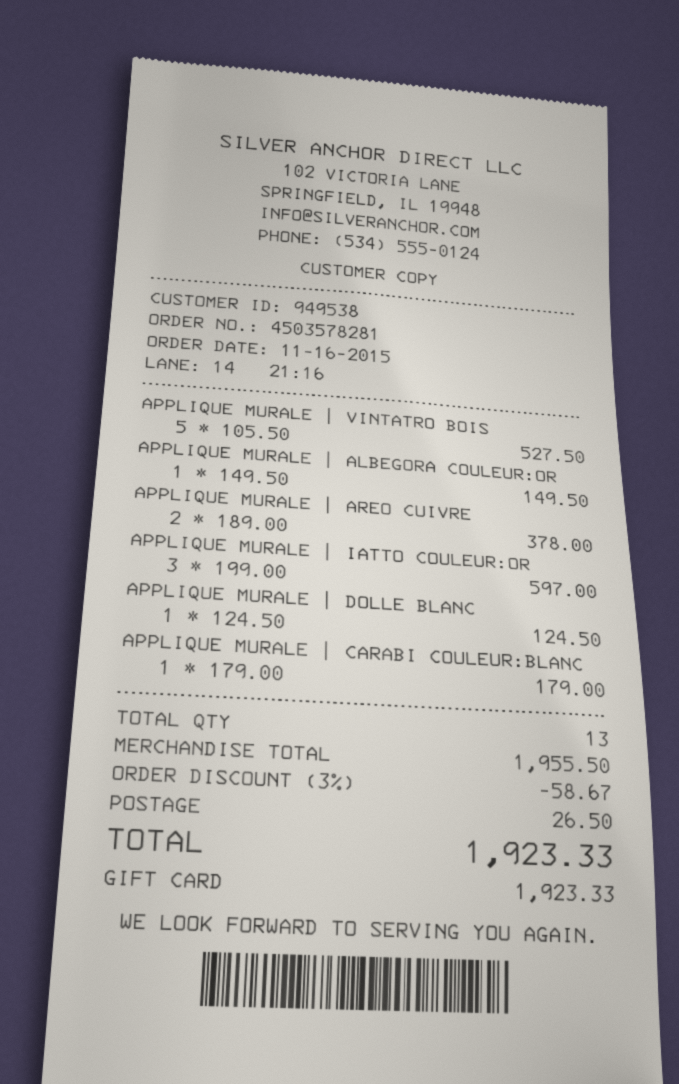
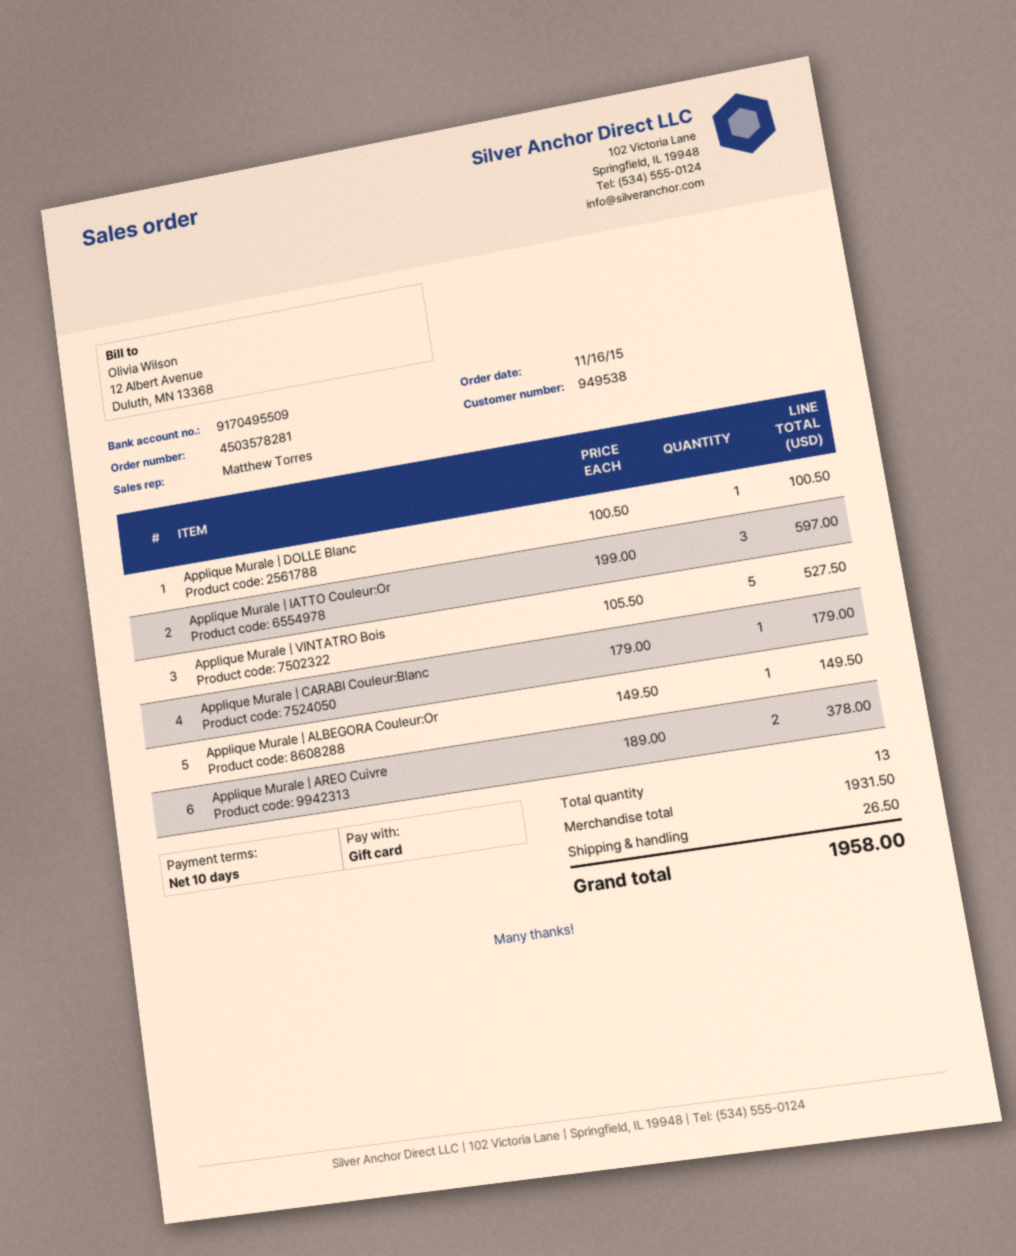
APPLIQUE MURALE | DOLLE BLANC: 1 x 124.50 = 124.50 -> 1 x 100.50 = 100.50
subtotal: 1955.50 -> 1931.50
discount: 3% = 58.67 -> none
total: 1923.33 -> 1958.00

